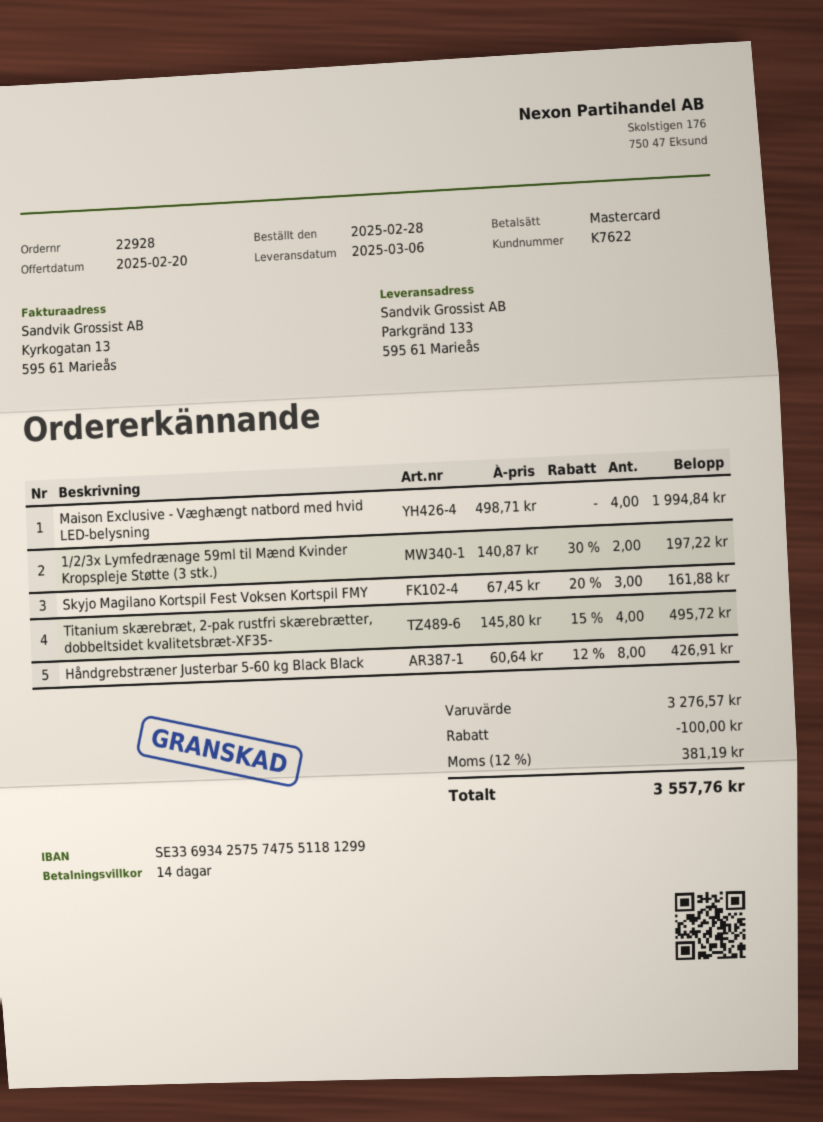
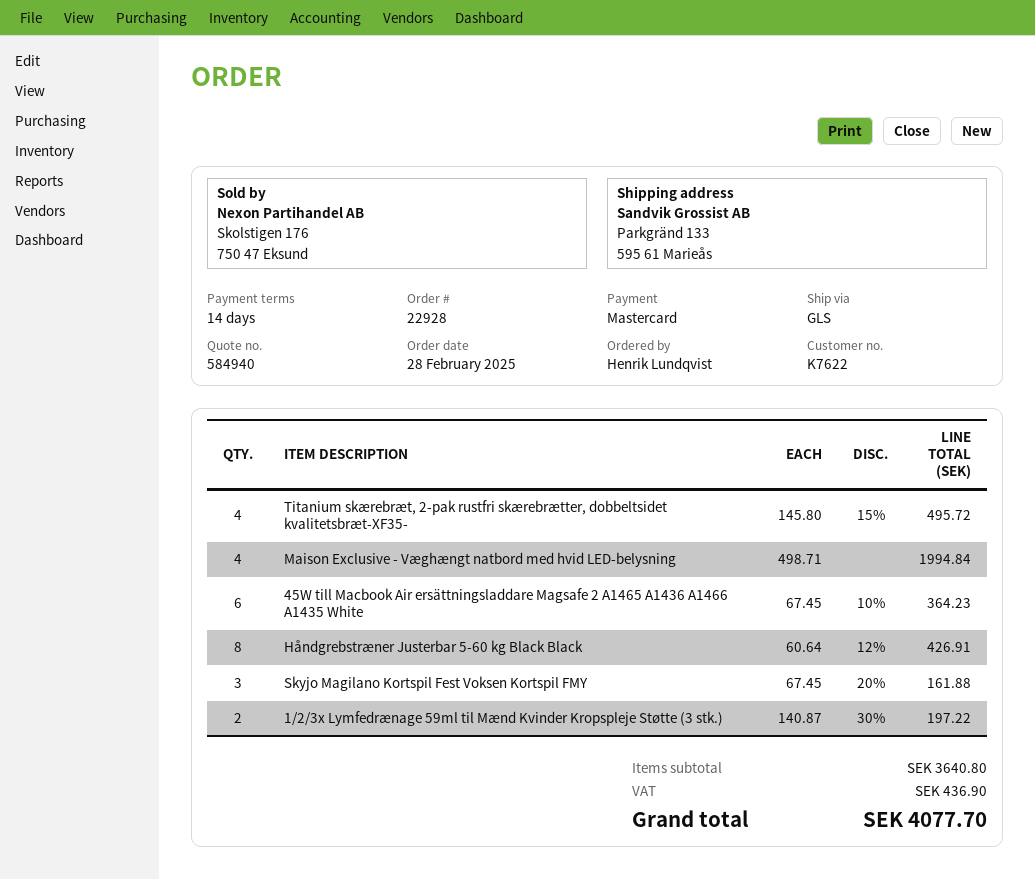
45W till Macbook Air ersättningsladdare Magsafe 2 A1465 A1436 A1466 A1435 White: none -> 6 x 67.45 - 10% = 364.23
subtotal: 3276.57 -> 3640.80
discount: 100.00 -> none
tax: 381.19 -> 436.90
total: 3557.76 -> 4077.70

